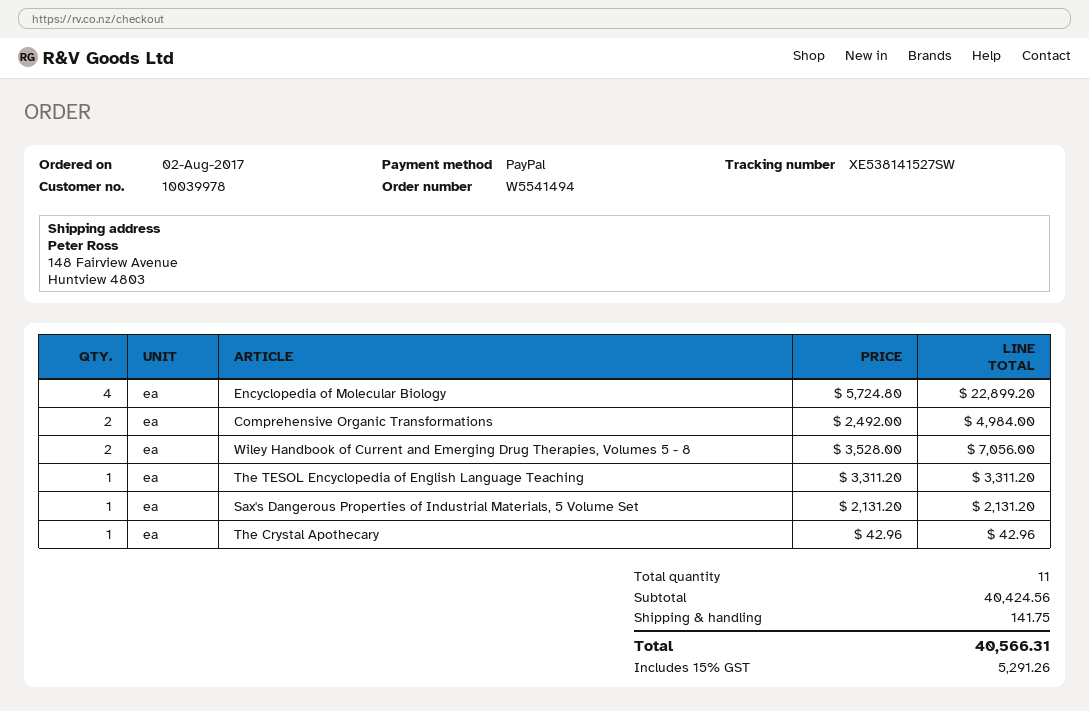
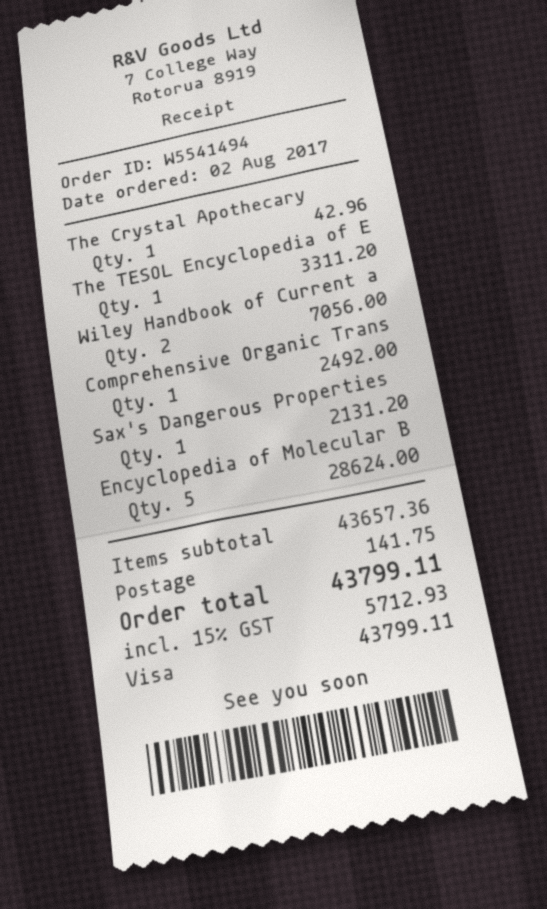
payment method: PayPal -> Visa
Encyclopedia of Molecular Biology: 4 for 22899.20 -> 5 for 28624.00
Comprehensive Organic Transformations: 2 for 4984.00 -> 1 for 2492.00
subtotal: 40424.56 -> 43657.36
tax: 15% = 5291.26 -> 15% = 5712.93
total: 40566.31 -> 43799.11

